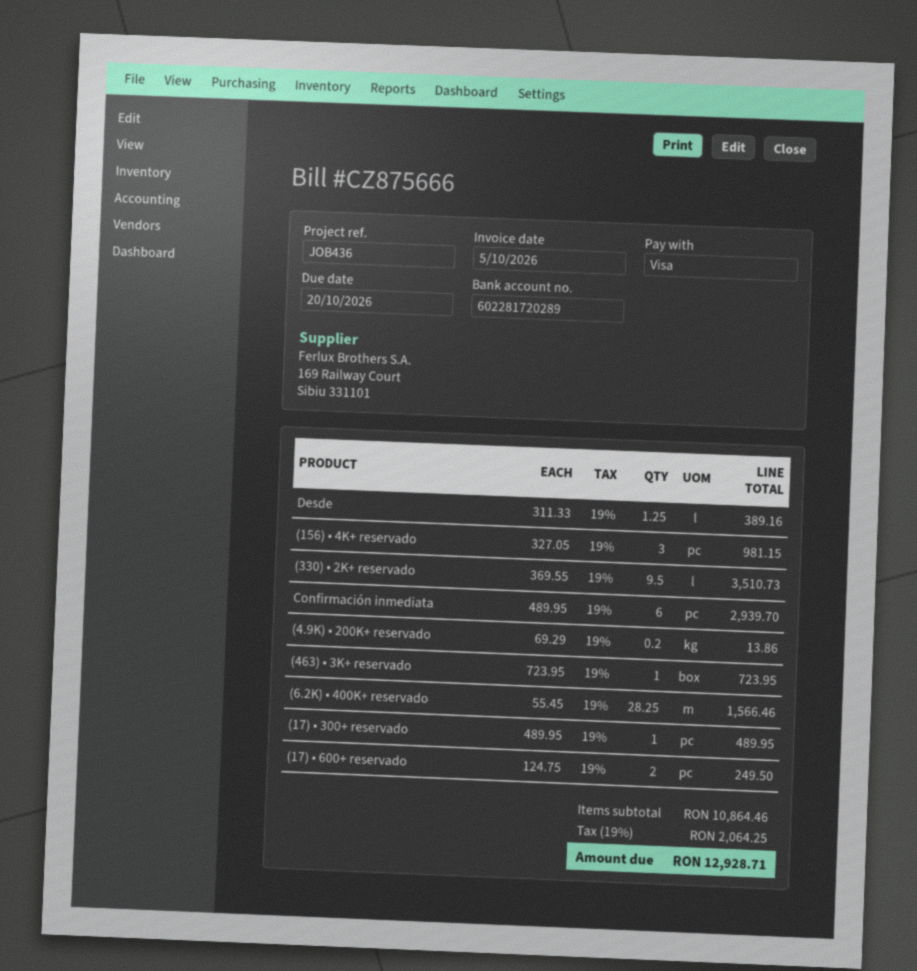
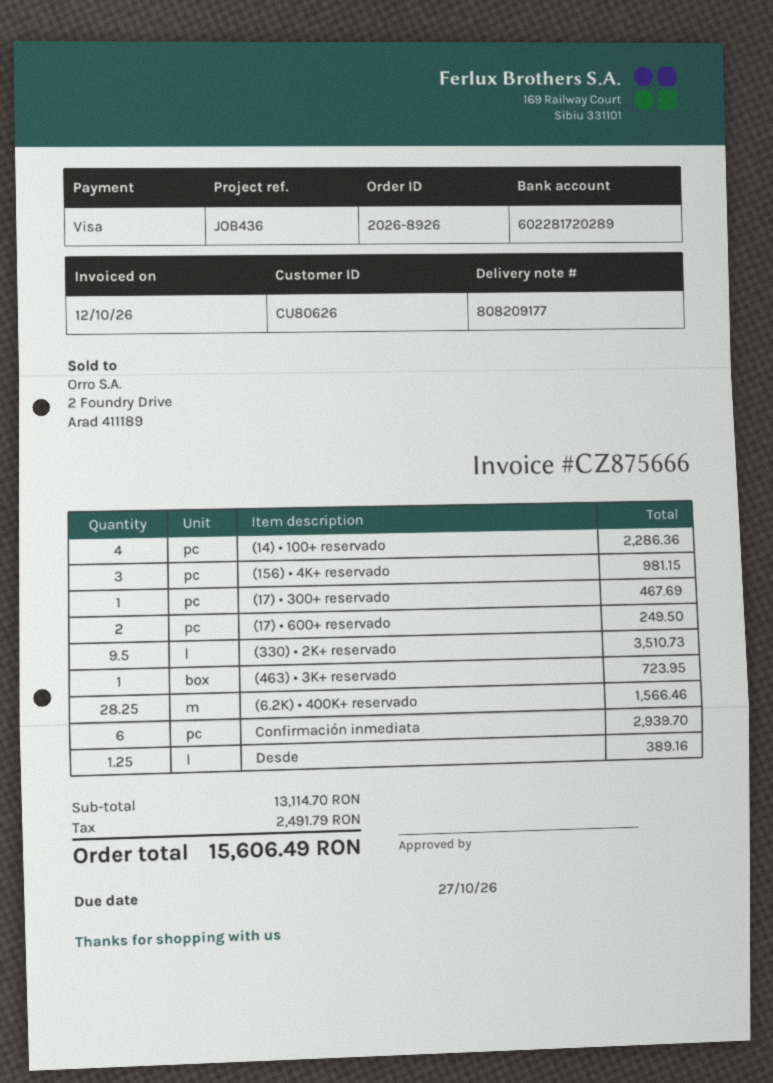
invoice date: 2026-10-05 -> 2026-10-12
due date: 2026-10-20 -> 2026-10-27
(4.9K) • 200K+ reservado: 0.2 for 13.86 -> none
(17) • 300+ reservado: 1 for 489.95 -> 1 for 467.69
(14) • 100+ reservado: none -> 4 for 2286.36
subtotal: 10864.46 -> 13114.70
tax: 2064.25 -> 2491.79
total: 12928.71 -> 15606.49

